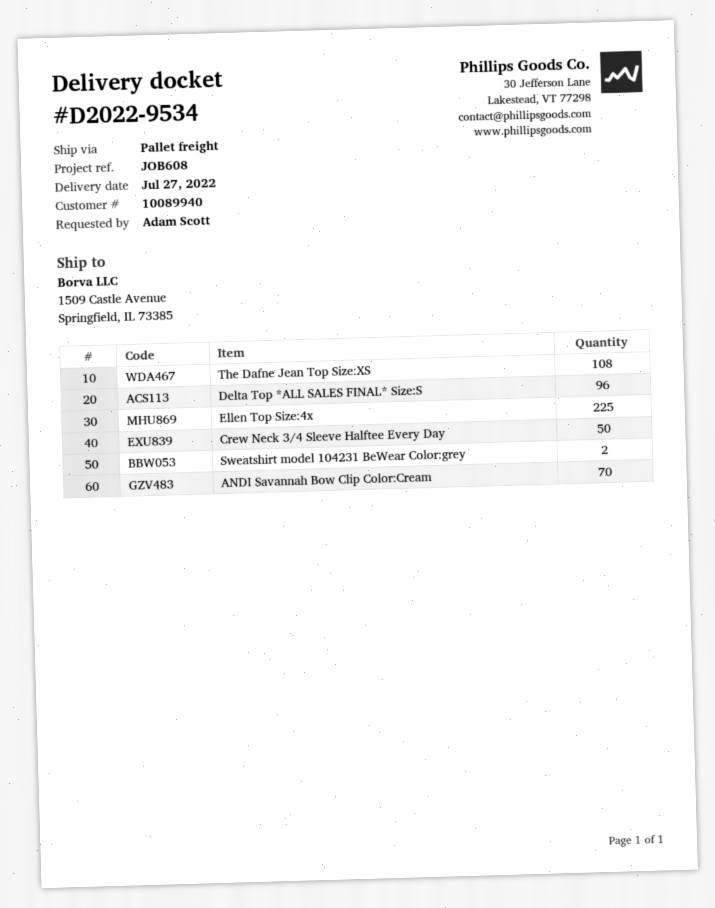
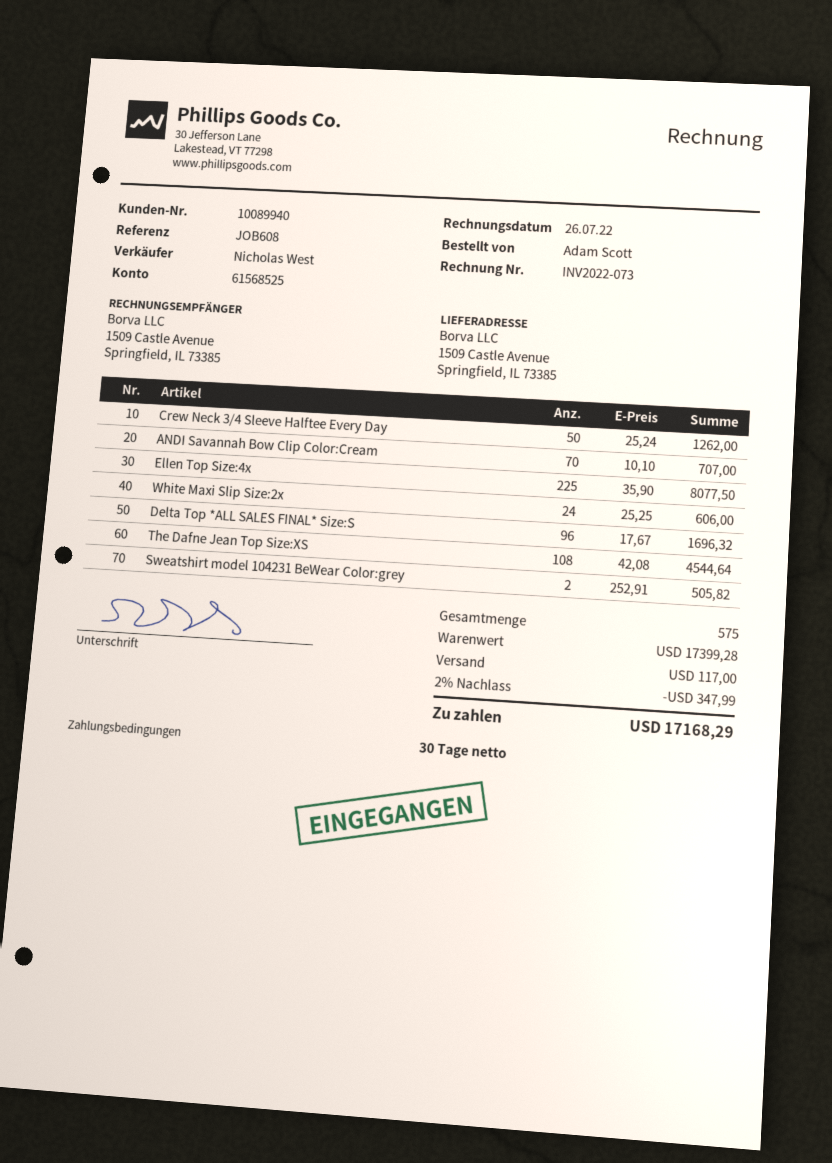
White Maxi Slip Size:2x: none -> 24

